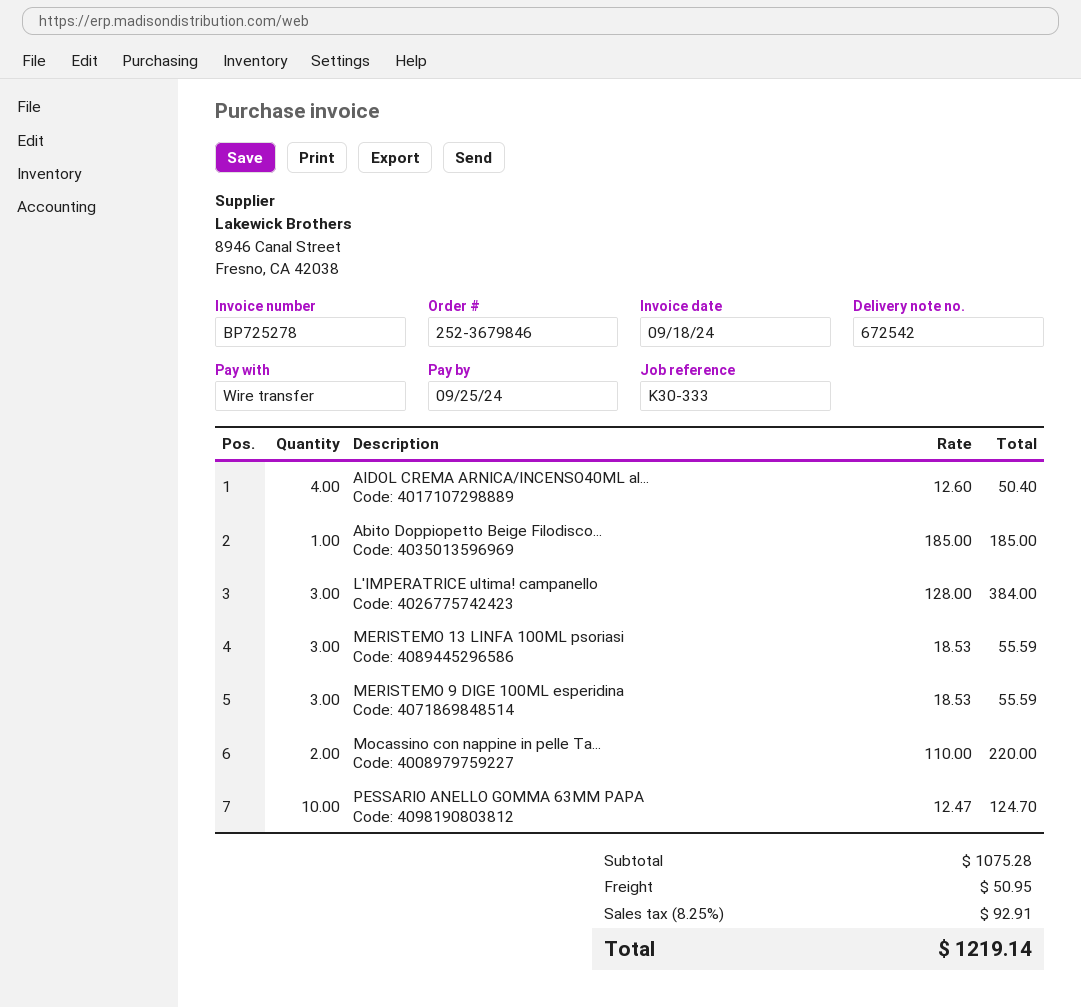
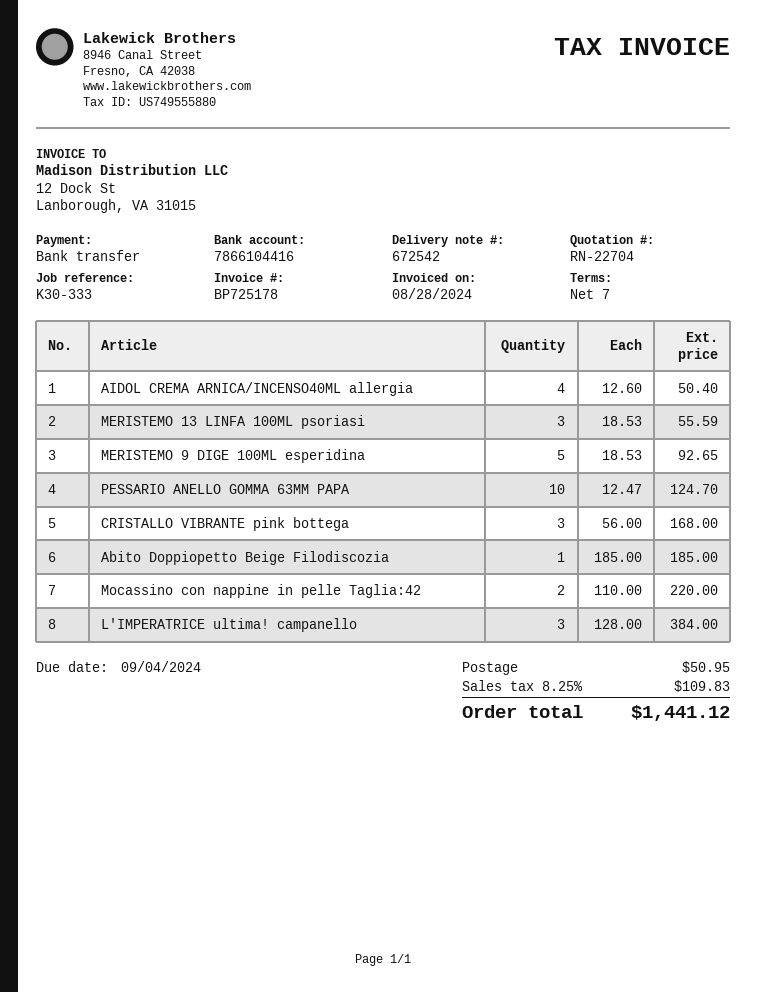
invoice number: BP725278 -> BP725178
invoice date: 2024-09-18 -> 2024-08-28
due date: 2024-09-25 -> 2024-09-04
MERISTEMO 9 DIGE 100ML esperidina: 3 x 18.53 = 55.59 -> 5 x 18.53 = 92.65
CRISTALLO VIBRANTE pink bottega: none -> 3 x 56.00 = 168.00
tax: 8.25% = 92.91 -> 8.25% = 109.83
total: 1219.14 -> 1441.12

